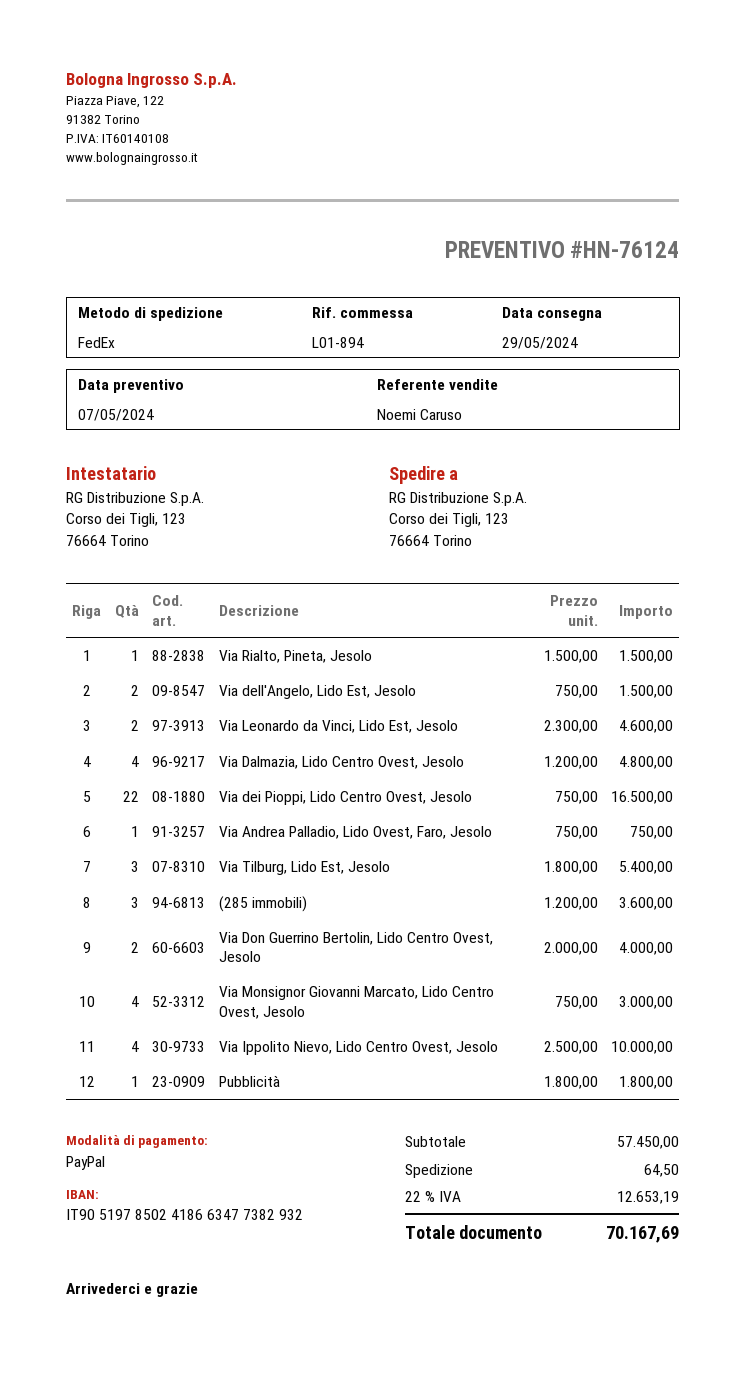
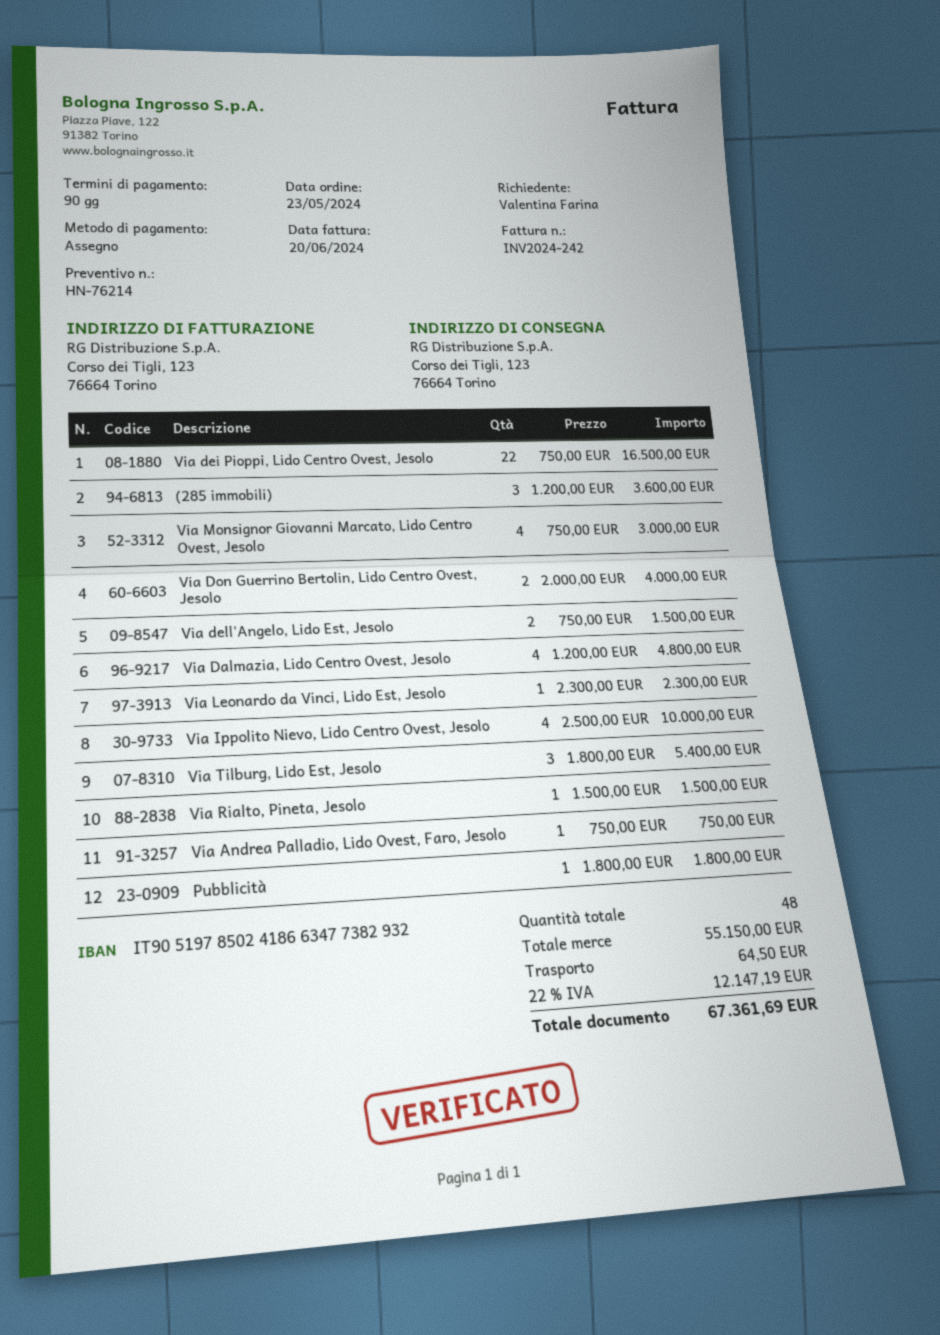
quote number: HN-76124 -> HN-76214
payment method: PayPal -> cheque
Via Leonardo da Vinci, Lido Est, Jesolo: 2 x 2300.00 = 4600.00 -> 1 x 2300.00 = 2300.00
subtotal: 57450.00 -> 55150.00
tax: 22% = 12653.19 -> 22% = 12147.19
total: 70167.69 -> 67361.69

